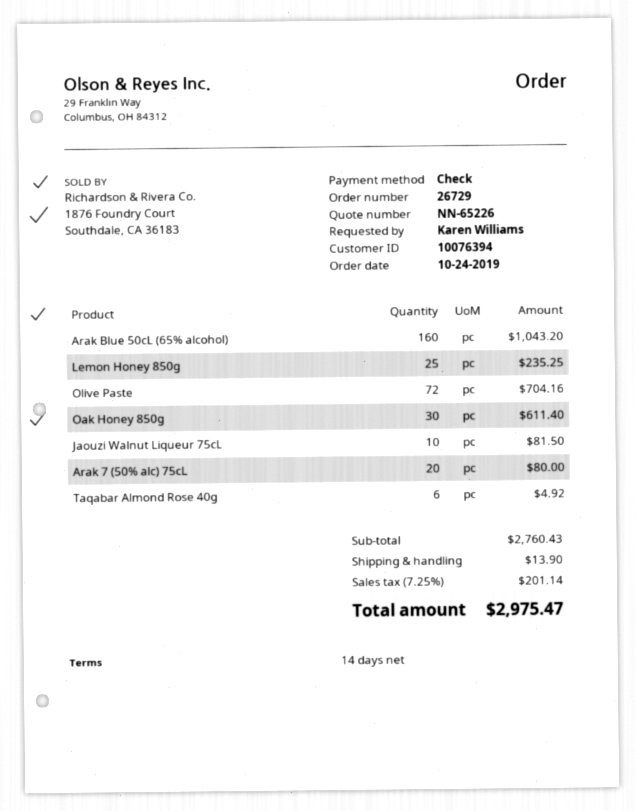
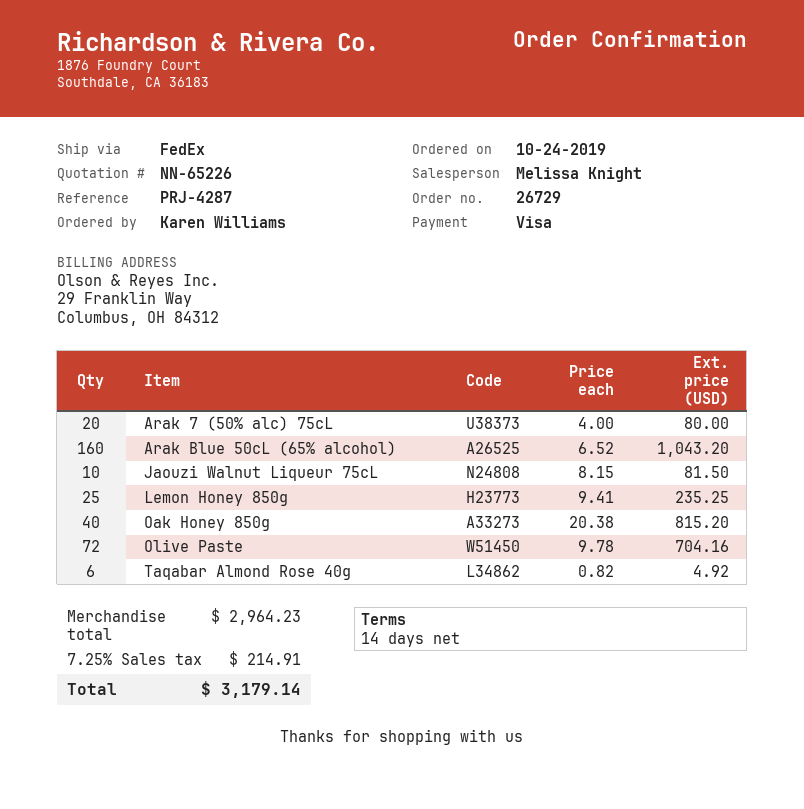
payment method: cheque -> Visa
Oak Honey 850g: 30 for 611.40 -> 40 for 815.20
subtotal: 2760.43 -> 2964.23
shipping: 13.90 -> none
tax: 7.25% = 201.14 -> 7.25% = 214.91
total: 2975.47 -> 3179.14

